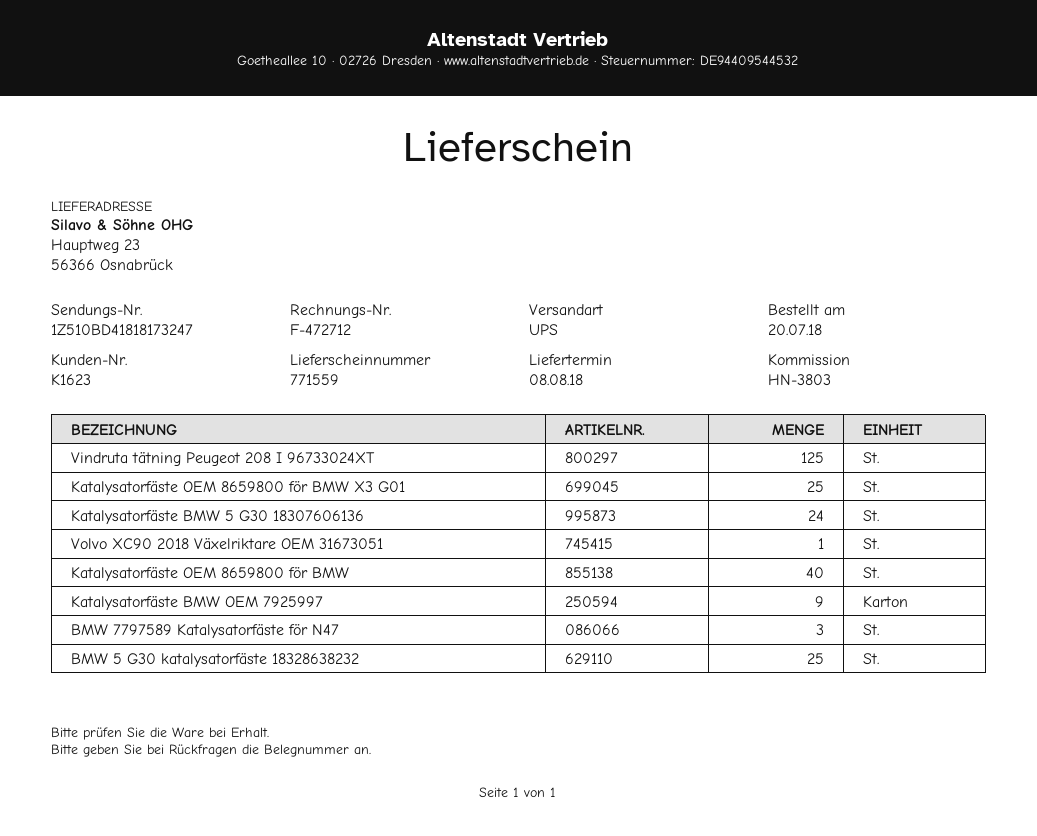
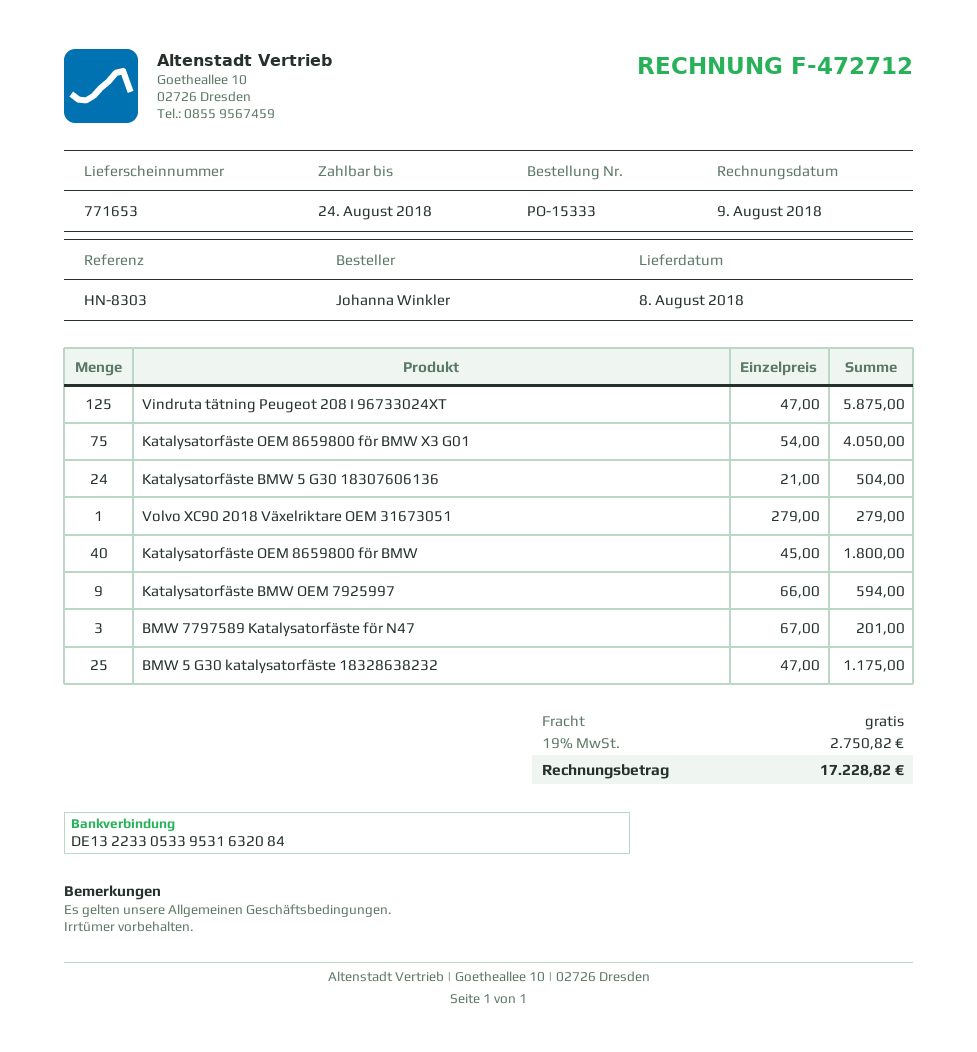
delivery note number: 771559 -> 771653
reference: HN-3803 -> HN-8303
Katalysatorfäste OEM 8659800 för BMW X3 G01: 25 -> 75

